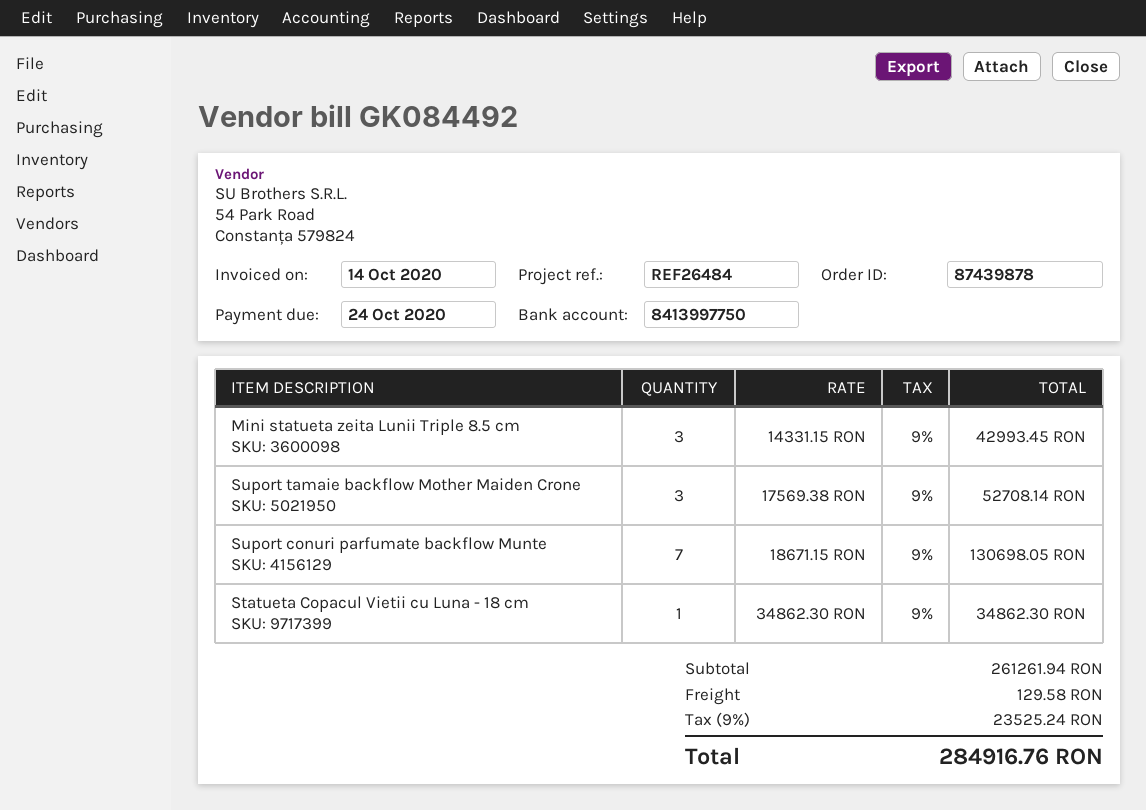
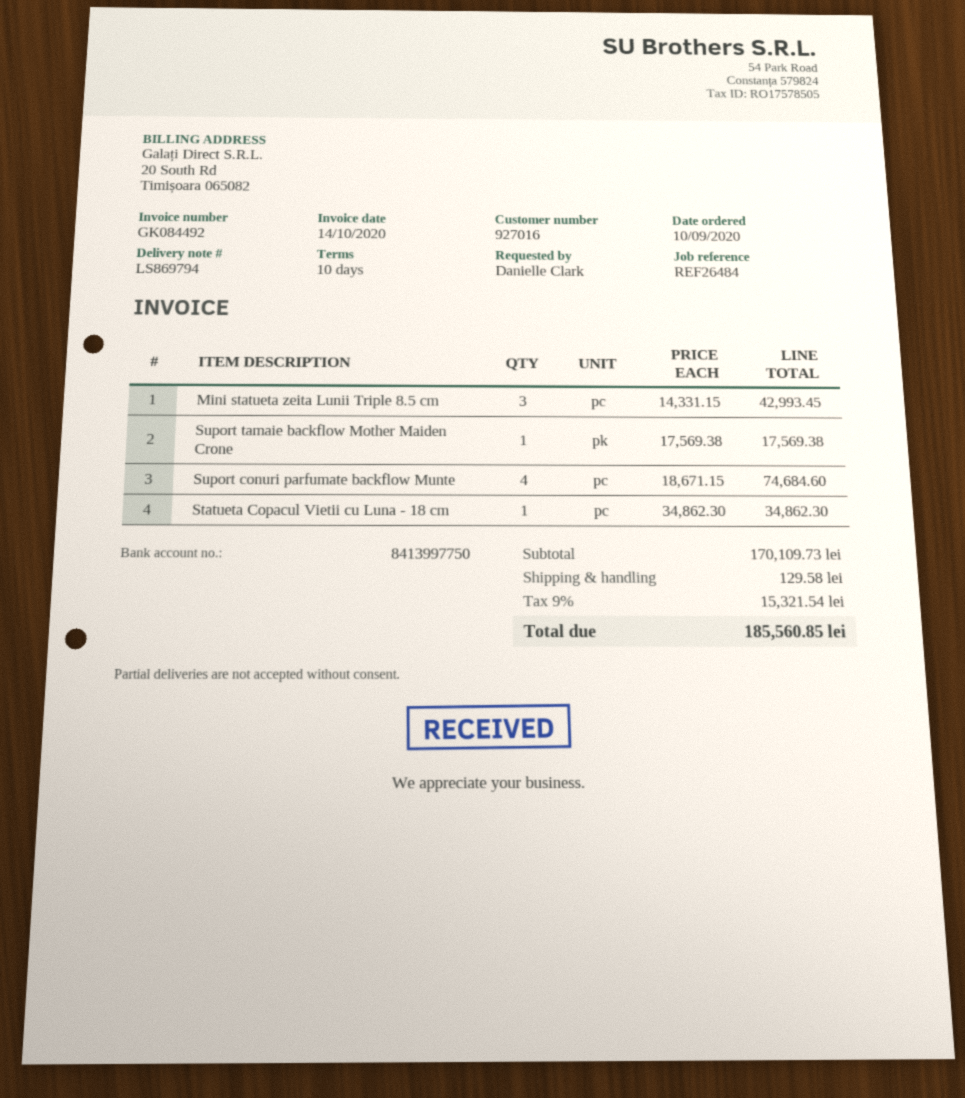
Suport tamaie backflow Mother Maiden Crone: 3 x 17569.38 = 52708.14 -> 1 x 17569.38 = 17569.38
Suport conuri parfumate backflow Munte: 7 x 18671.15 = 130698.05 -> 4 x 18671.15 = 74684.60
subtotal: 261261.94 -> 170109.73
tax: 9% = 23525.24 -> 9% = 15321.54
total: 284916.76 -> 185560.85

